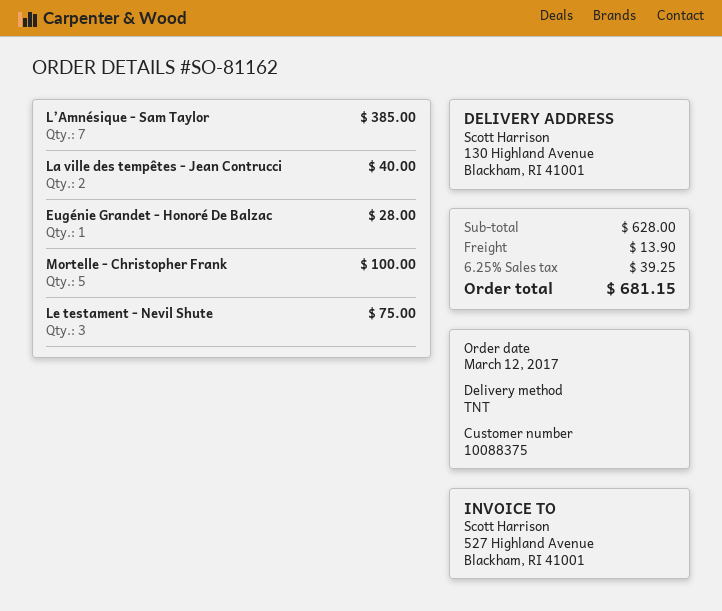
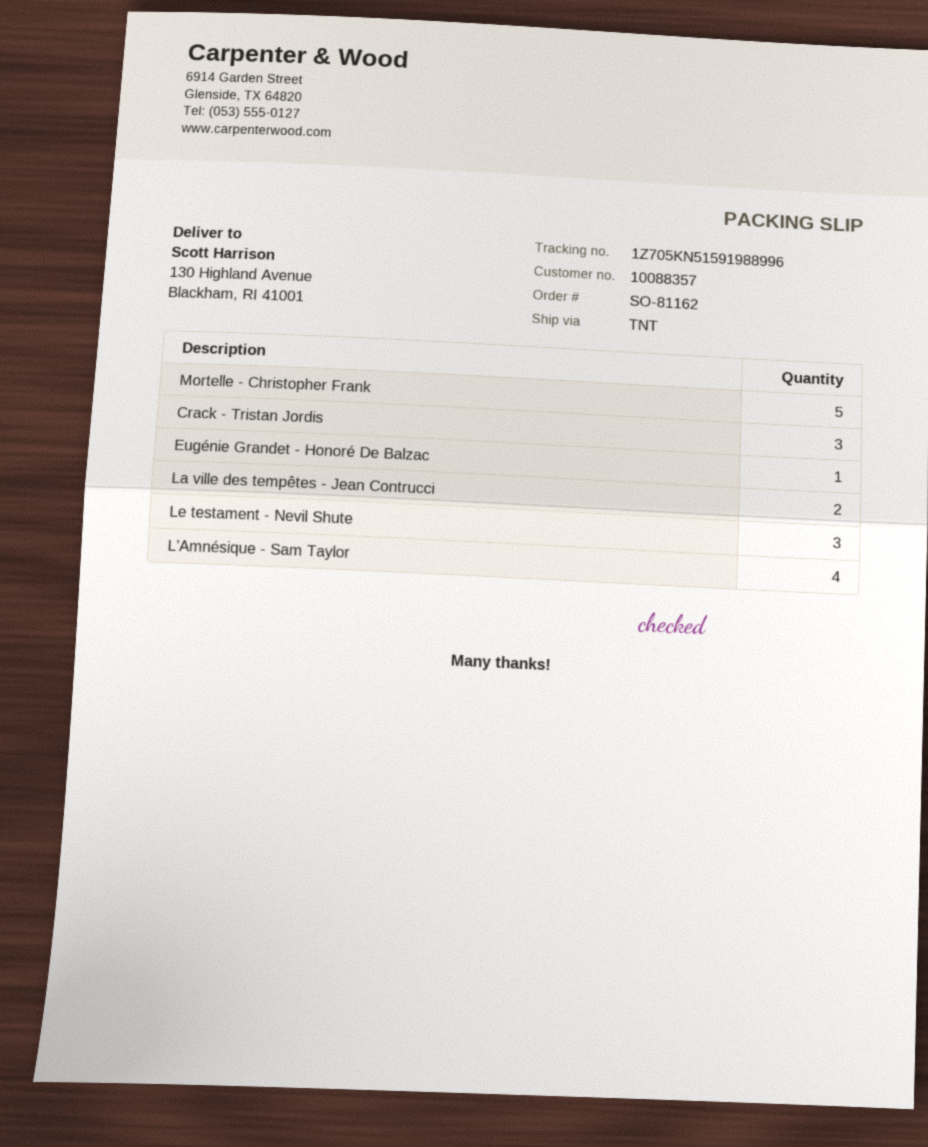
customer number: 10088375 -> 10088357
L’Amnésique - Sam Taylor: 7 -> 4
Crack - Tristan Jordis: none -> 3

